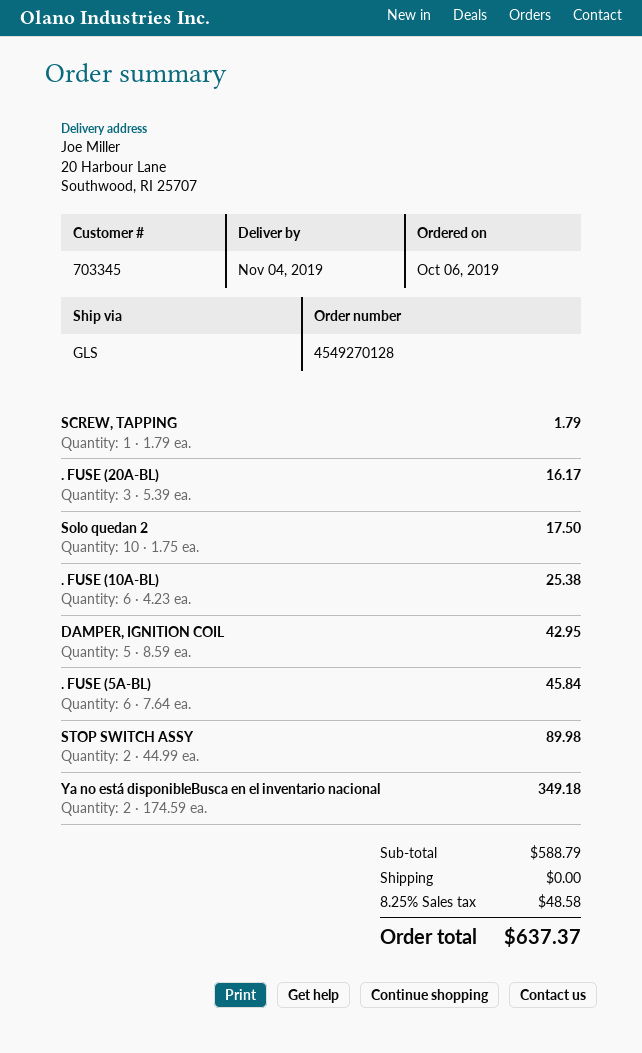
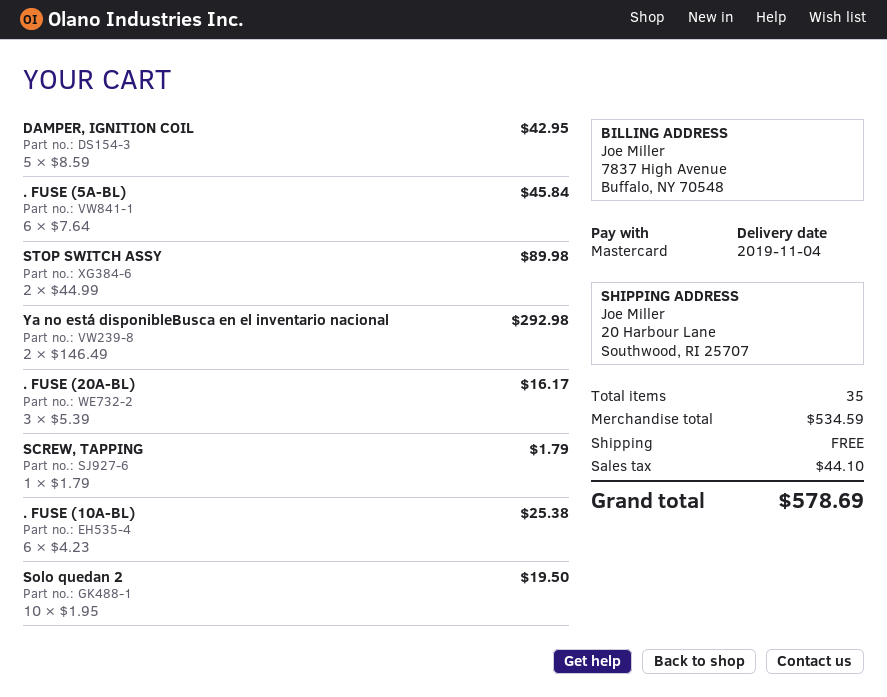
Solo quedan 2: 10 x 1.75 = 17.50 -> 10 x 1.95 = 19.50
Ya no está disponibleBusca en el inventario nacional: 2 x 174.59 = 349.18 -> 2 x 146.49 = 292.98
subtotal: 588.79 -> 534.59
tax: 48.58 -> 44.10
total: 637.37 -> 578.69

